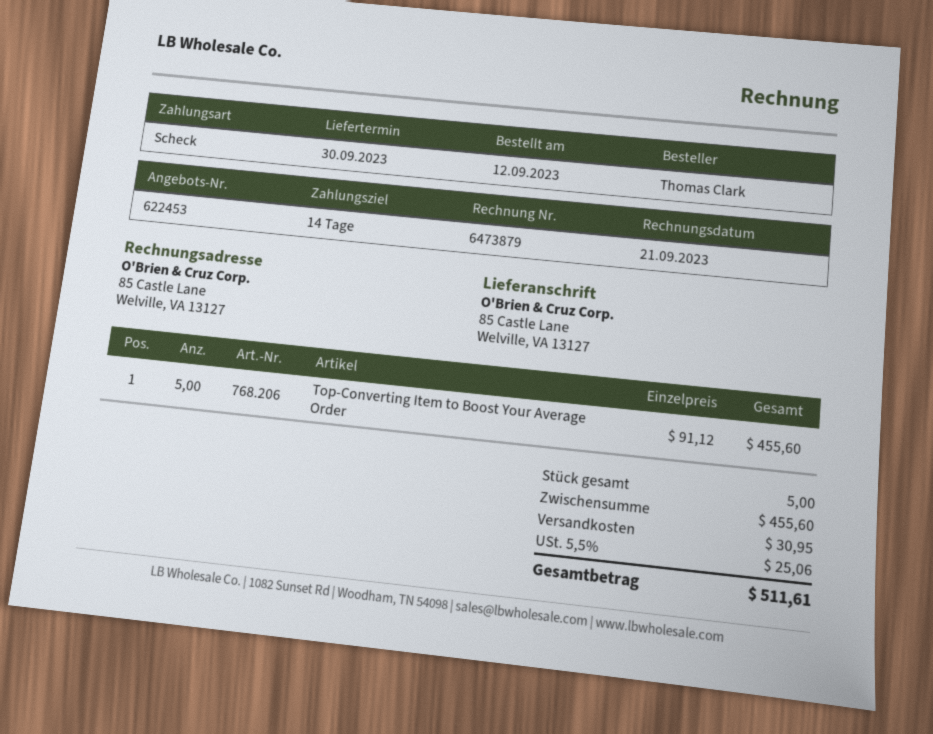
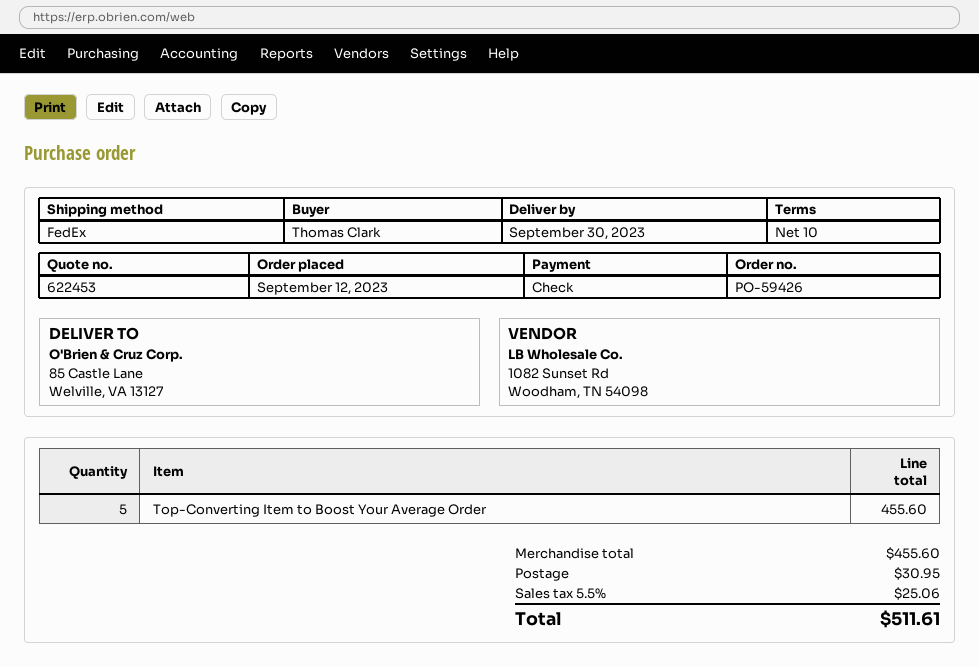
payment terms: 14 days -> 10 days

